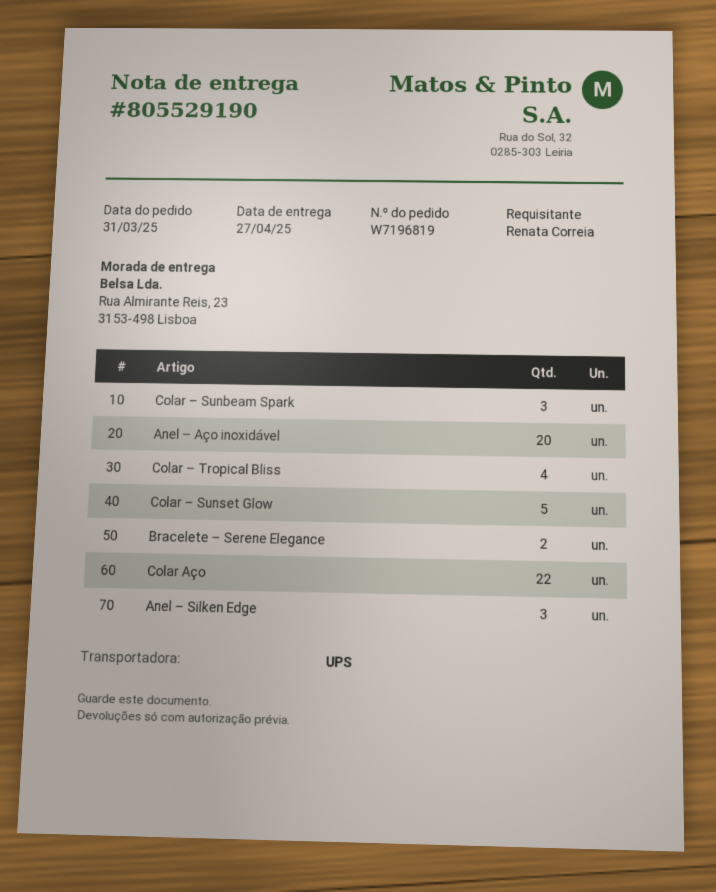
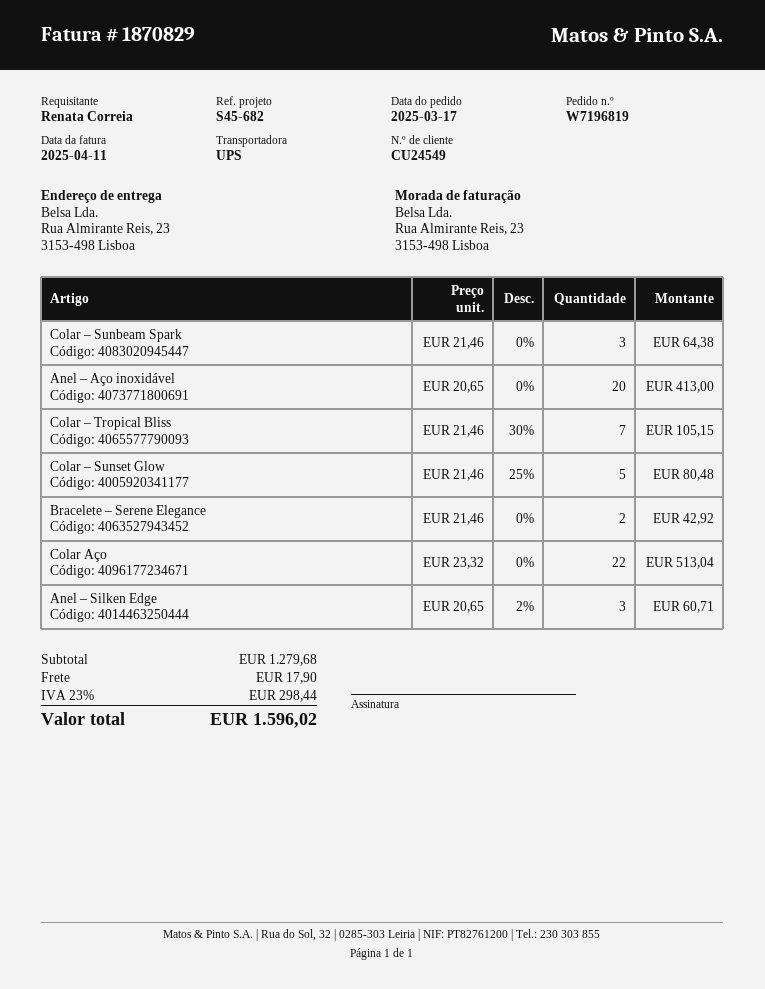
order date: 2025-03-31 -> 2025-03-17
Colar – Tropical Bliss: 4 -> 7

